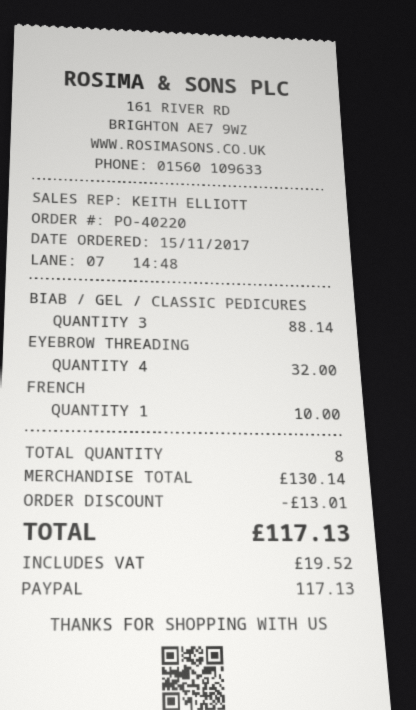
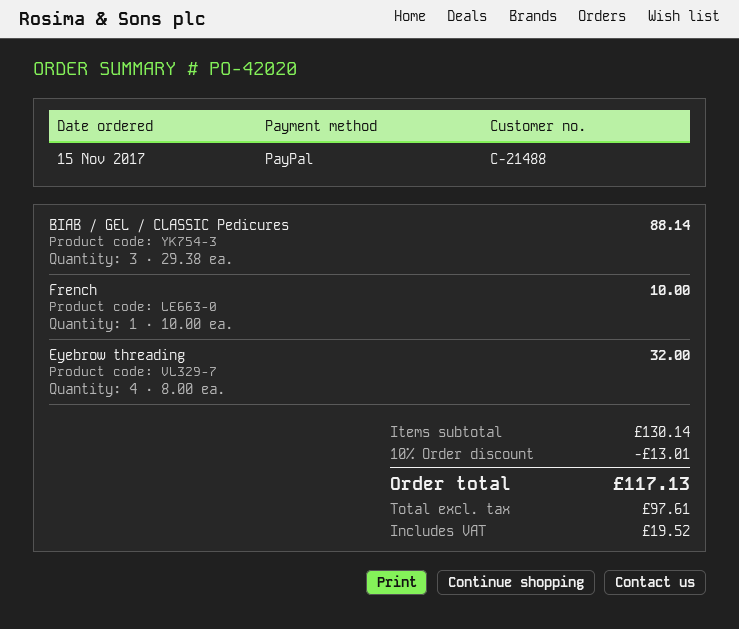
order number: PO-40220 -> PO-42020

